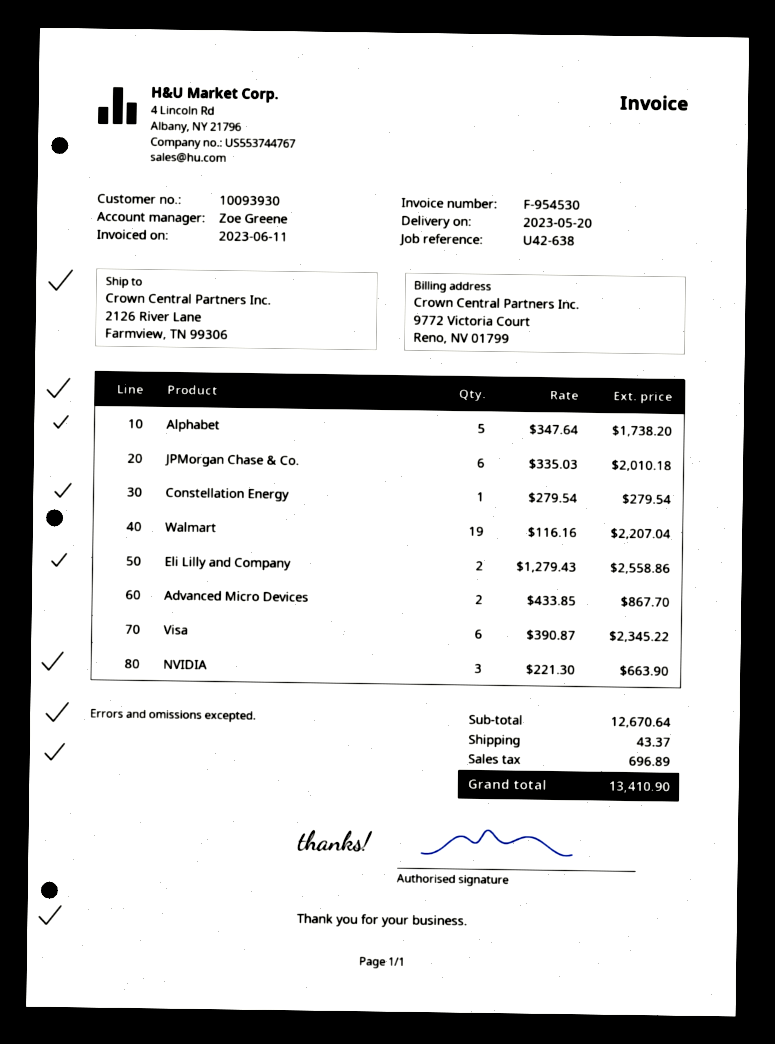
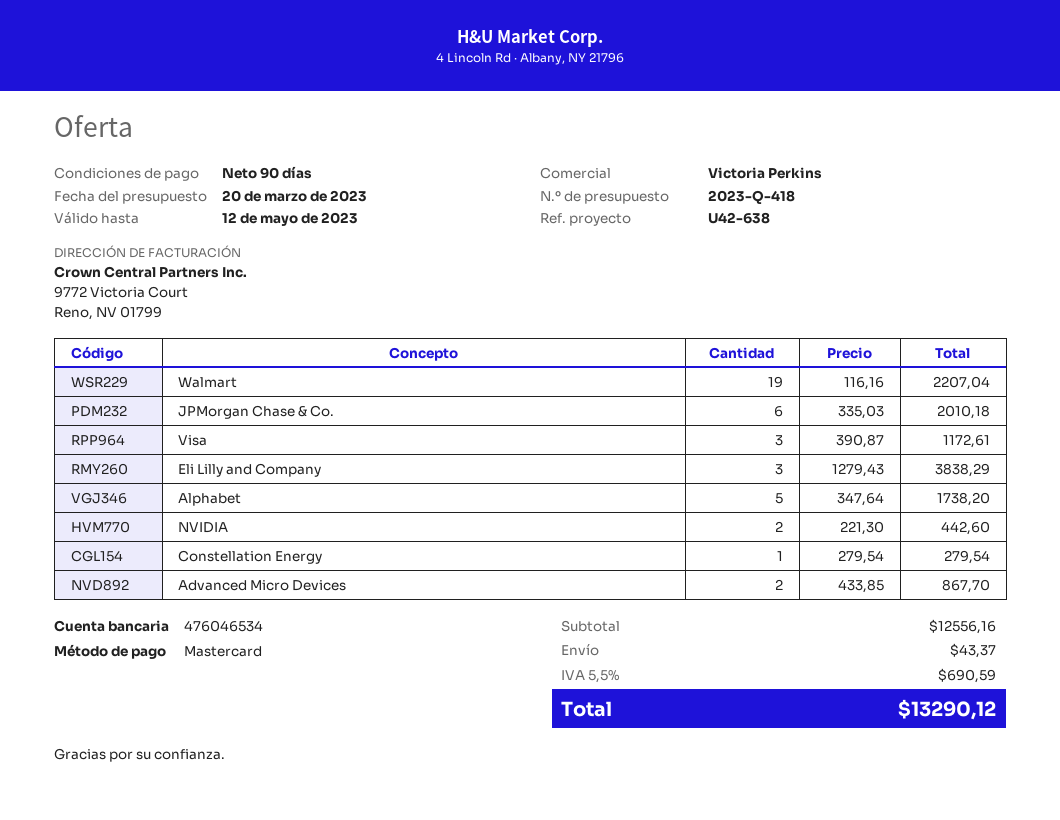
sales rep: Zoe Greene -> Victoria Perkins
Eli Lilly and Company: 2 x 1279.43 = 2558.86 -> 3 x 1279.43 = 3838.29
Visa: 6 x 390.87 = 2345.22 -> 3 x 390.87 = 1172.61
NVIDIA: 3 x 221.30 = 663.90 -> 2 x 221.30 = 442.60
subtotal: 12670.64 -> 12556.16
tax: 696.89 -> 690.59
total: 13410.90 -> 13290.12

